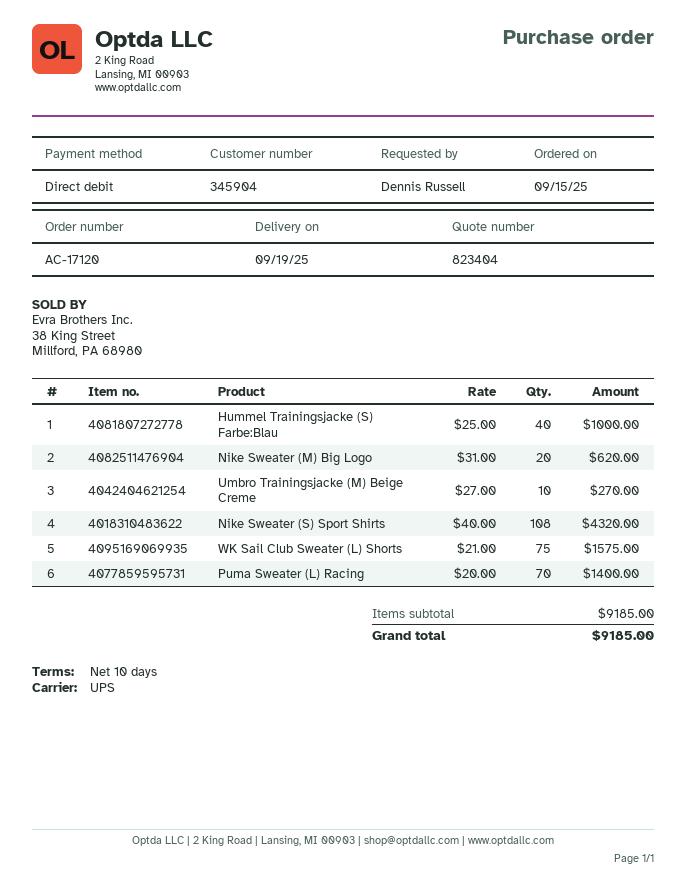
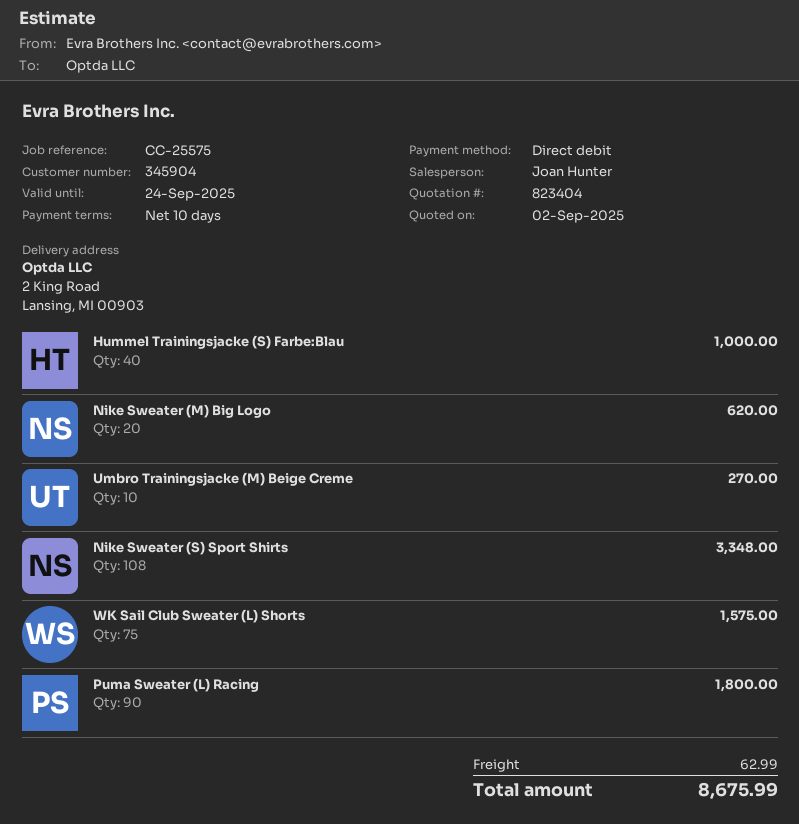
Nike Sweater (S) Sport Shirts: 108 for 4320.00 -> 108 for 3348.00
Puma Sweater (L) Racing: 70 for 1400.00 -> 90 for 1800.00
shipping: none -> 62.99
total: 9185.00 -> 8675.99

